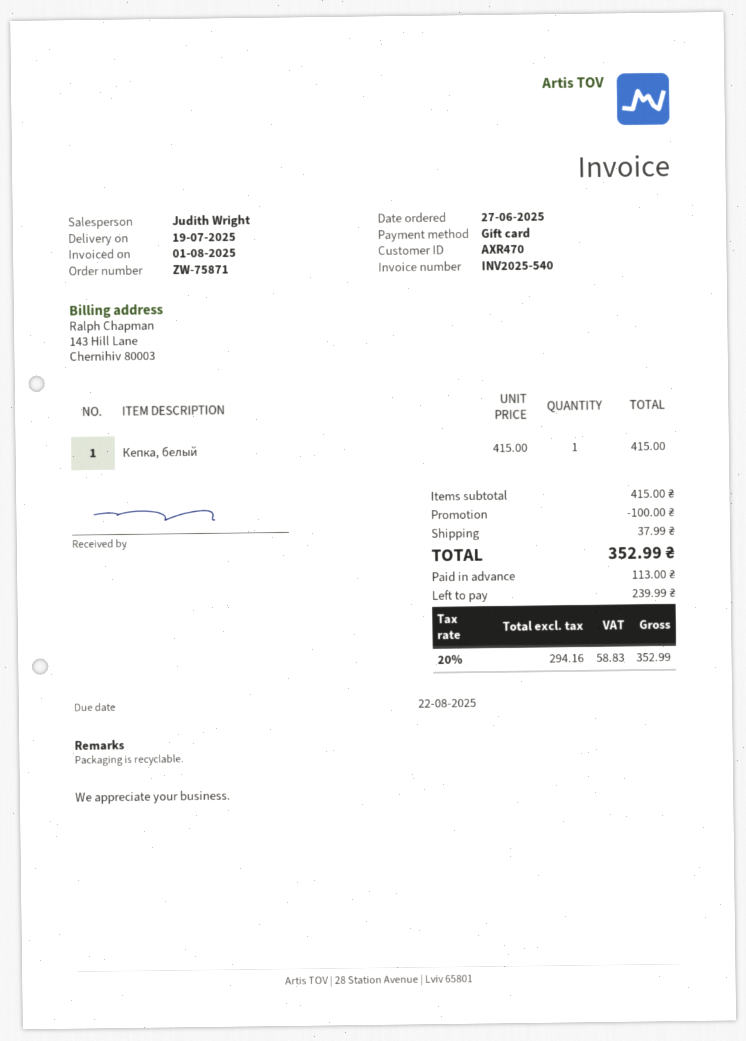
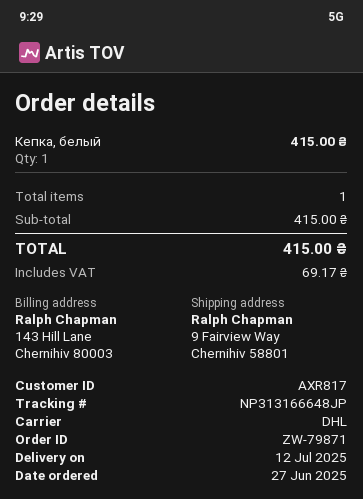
order number: ZW-75871 -> ZW-79871
delivery date: 2025-07-19 -> 2025-07-12
customer number: AXR470 -> AXR817
discount: 100.00 -> none
shipping: 37.99 -> none
tax: 58.83 -> 69.17
total: 352.99 -> 415.00

